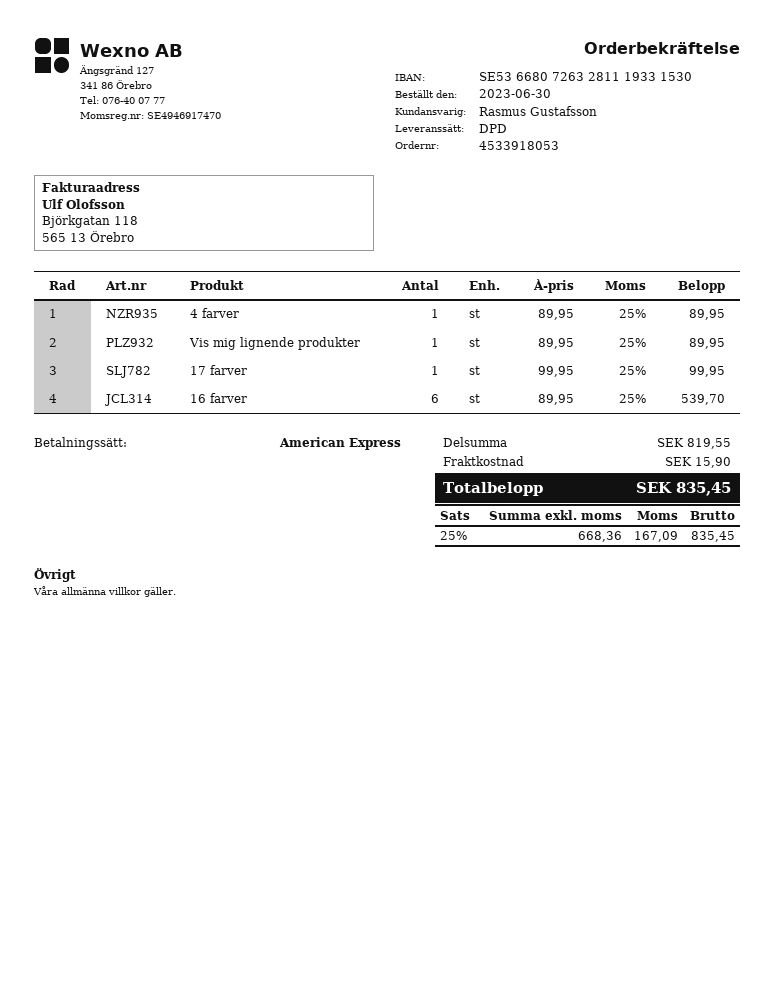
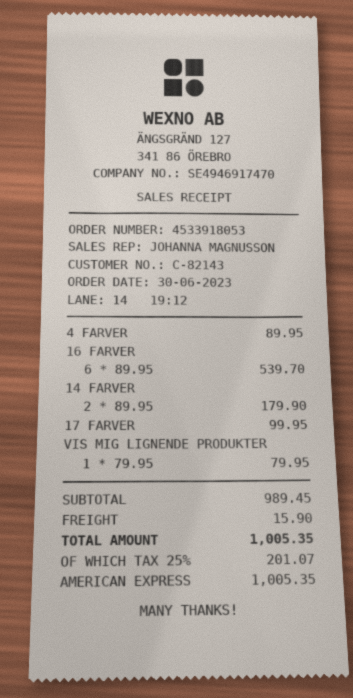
sales rep: Rasmus Gustafsson -> JOHANNA MAGNUSSON
Vis mig lignende produkter: 1 x 89.95 = 89.95 -> 1 x 79.95 = 79.95
14 FARVER: none -> 2 x 89.95 = 179.90
subtotal: 819.55 -> 989.45
tax: 25% = 167.09 -> 25% = 201.07
total: 835.45 -> 1005.35

